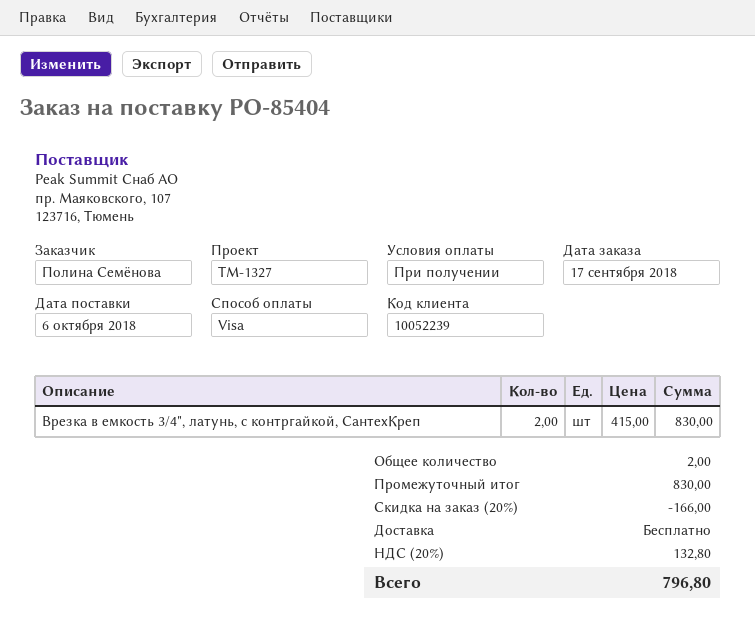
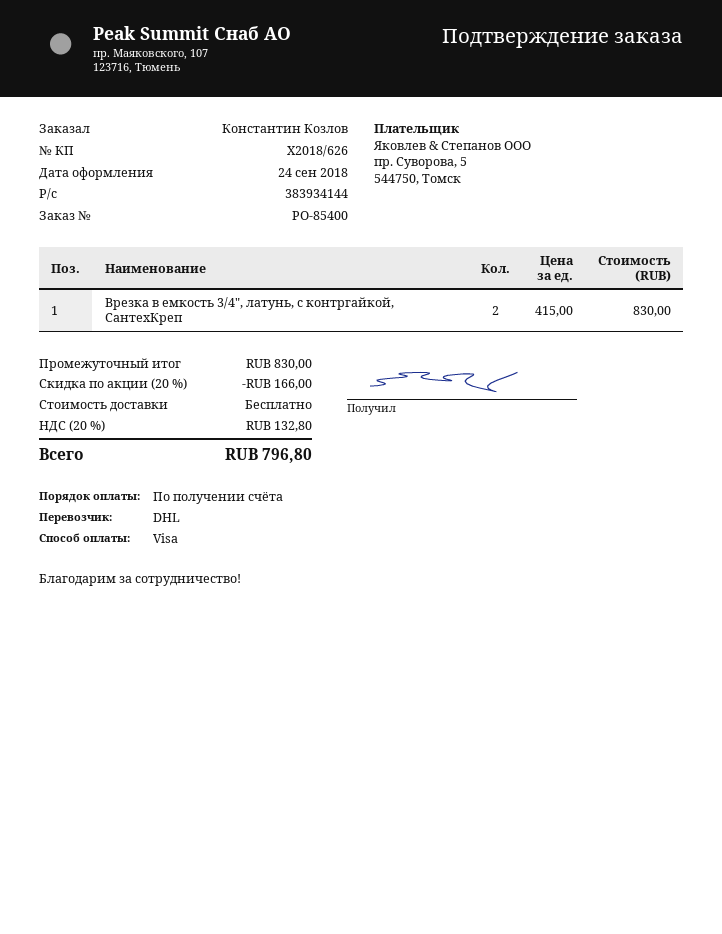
order number: PO-85404 -> PO-85400
order date: 2018-09-17 -> 2018-09-24
ordered by: Полина Семёнова -> Константин Козлов

